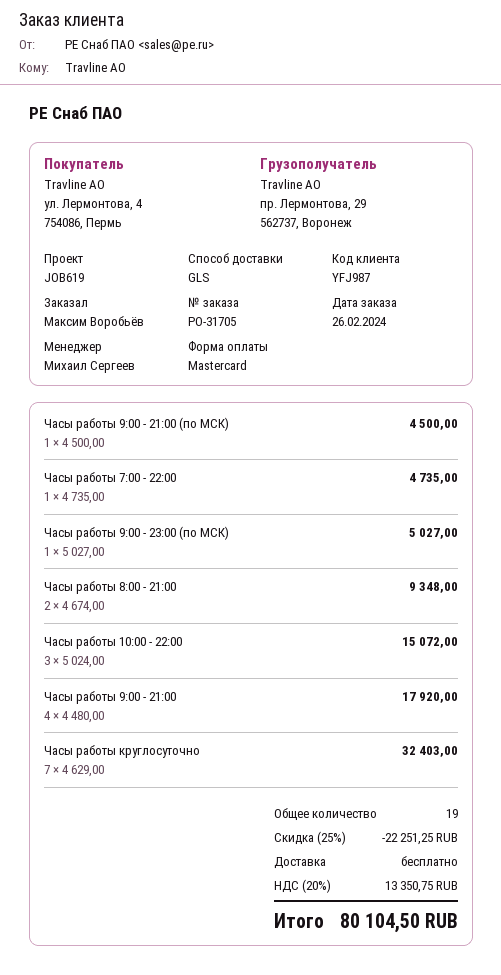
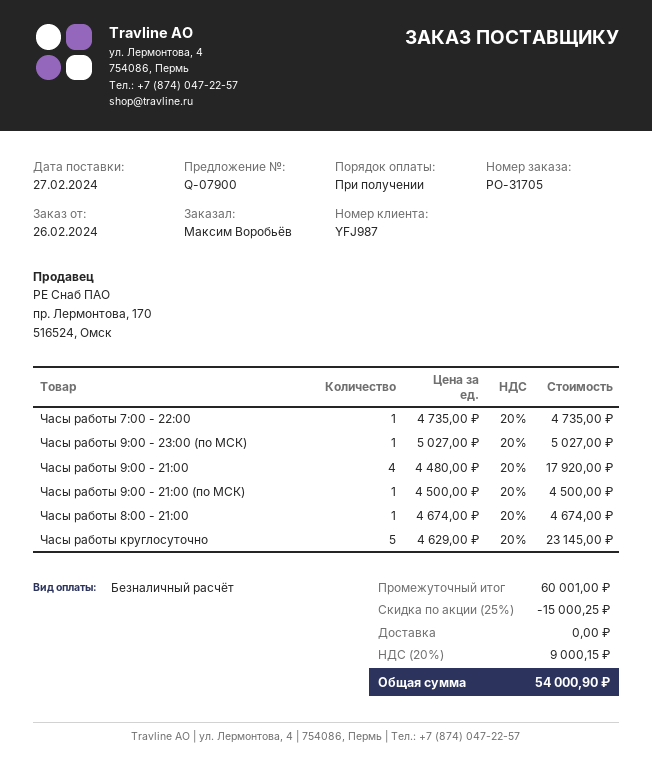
payment method: Mastercard -> bank transfer
Часы работы 8:00 - 21:00: 2 x 4674.00 = 9348.00 -> 1 x 4674.00 = 4674.00
Часы работы 10:00 - 22:00: 3 x 5024.00 = 15072.00 -> none
Часы работы круглосуточно: 7 x 4629.00 = 32403.00 -> 5 x 4629.00 = 23145.00
discount: 25% = 22251.25 -> 25% = 15000.25
tax: 20% = 13350.75 -> 20% = 9000.15
total: 80104.50 -> 54000.90

